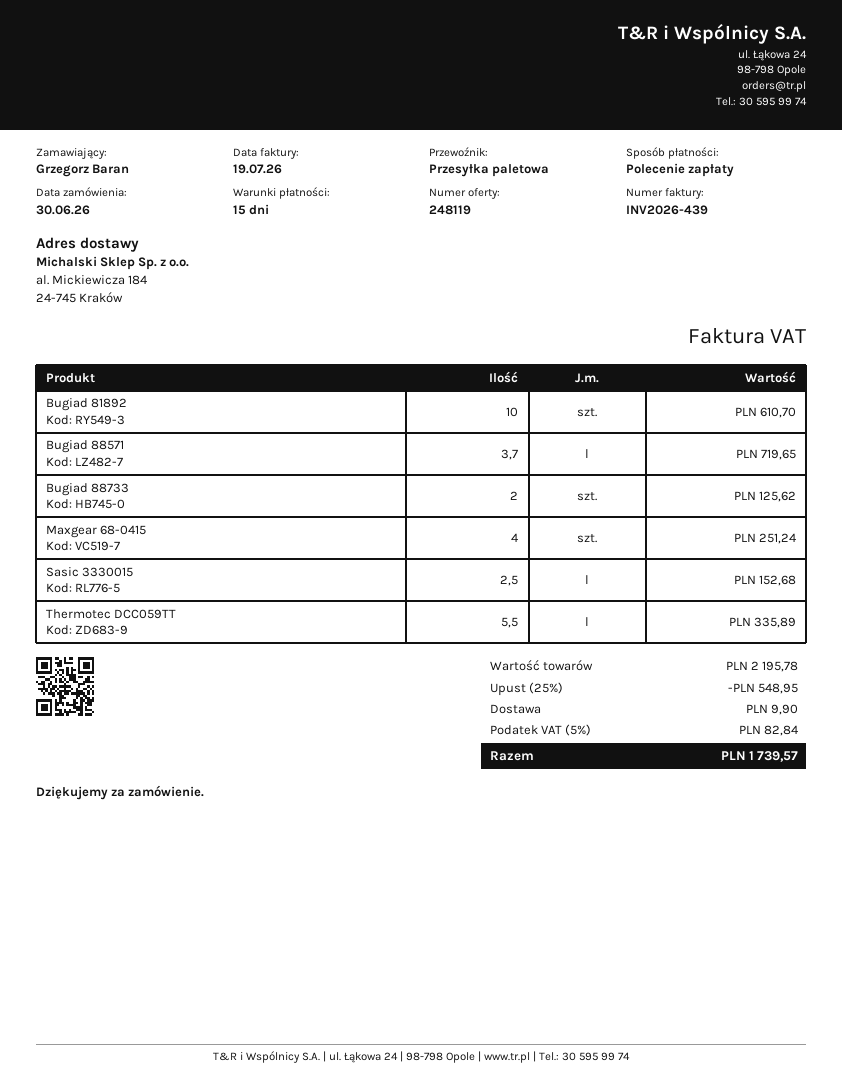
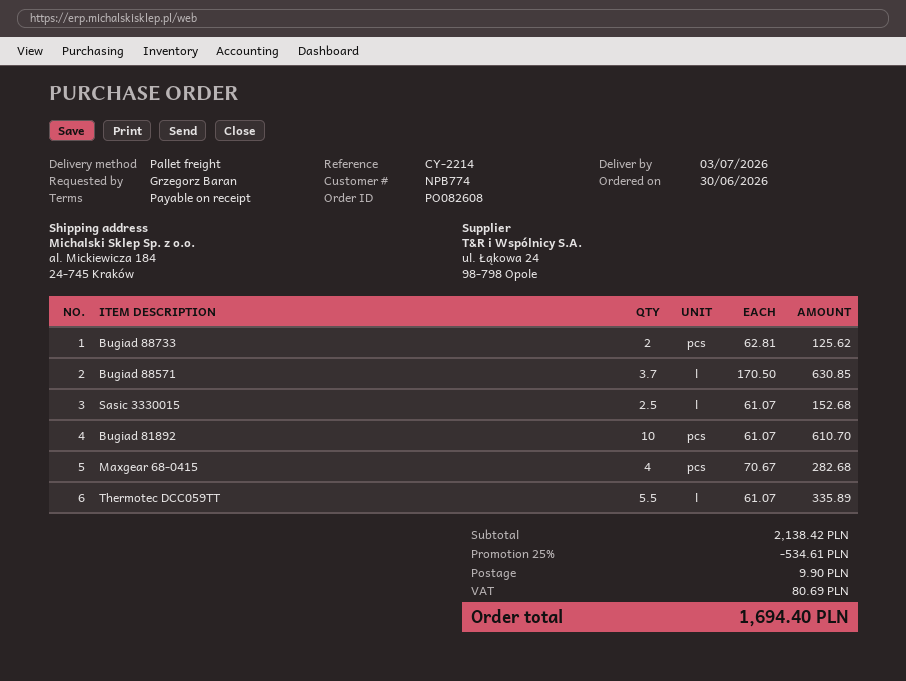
payment terms: 15 days -> on receipt
Bugiad 88571: 3.7 for 719.65 -> 3.7 for 630.85
Maxgear 68-0415: 4 for 251.24 -> 4 for 282.68
subtotal: 2195.78 -> 2138.42
discount: 25% = 548.95 -> 25% = 534.61
tax: 82.84 -> 80.69
total: 1739.57 -> 1694.40

